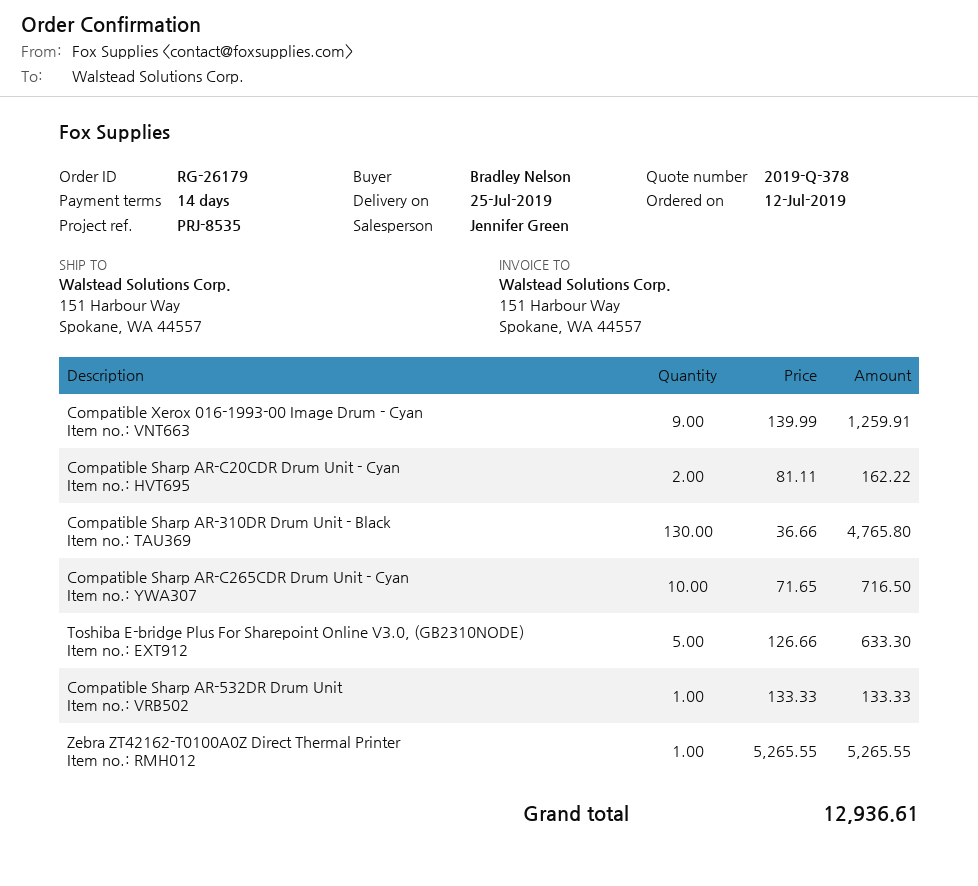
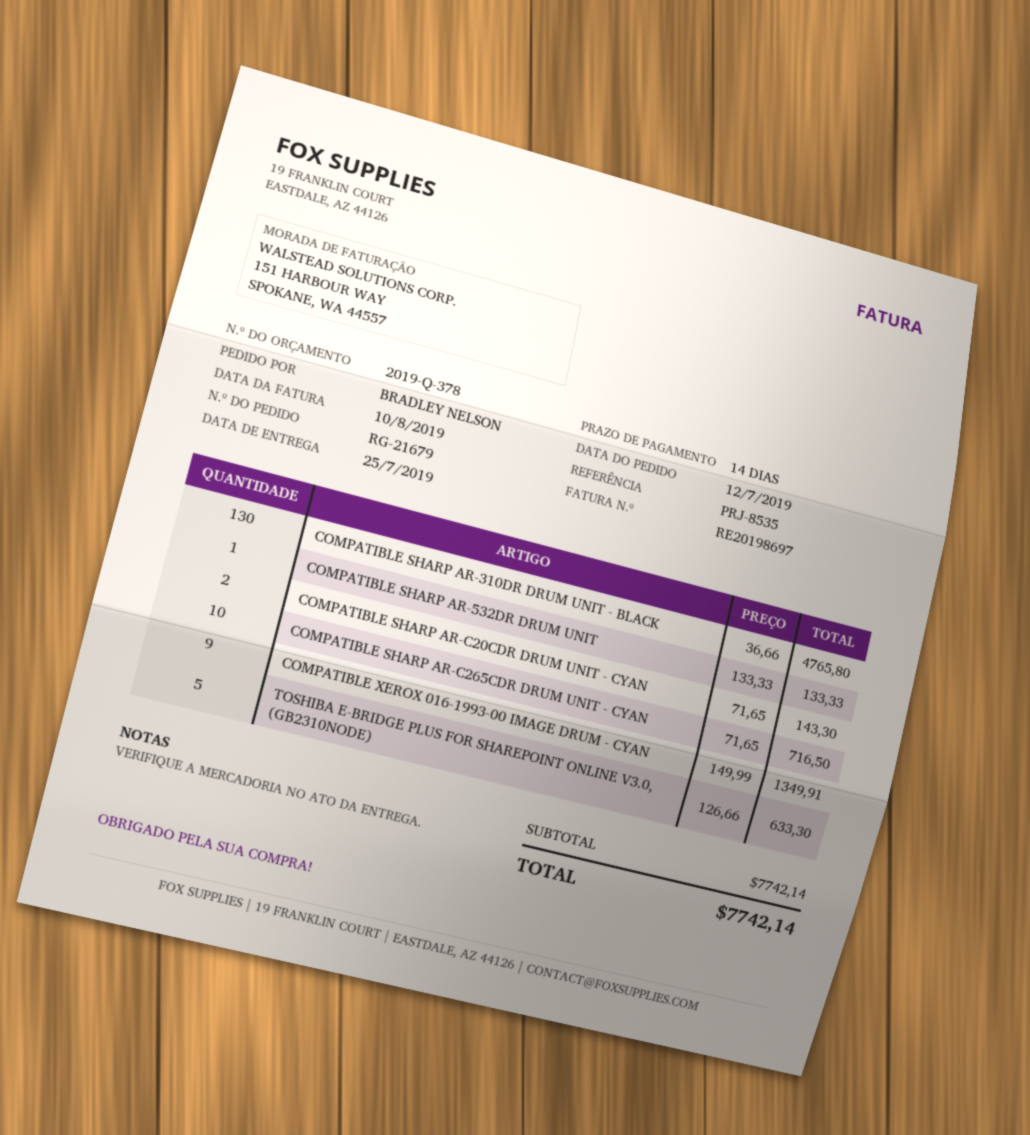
order number: RG-26179 -> RG-21679
Compatible Xerox 016-1993-00 Image Drum - Cyan: 9 x 139.99 = 1259.91 -> 9 x 149.99 = 1349.91
Compatible Sharp AR-C20CDR Drum Unit - Cyan: 2 x 81.11 = 162.22 -> 2 x 71.65 = 143.30
Zebra ZT42162-T0100A0Z Direct Thermal Printer: 1 x 5265.55 = 5265.55 -> none
total: 12936.61 -> 7742.14

